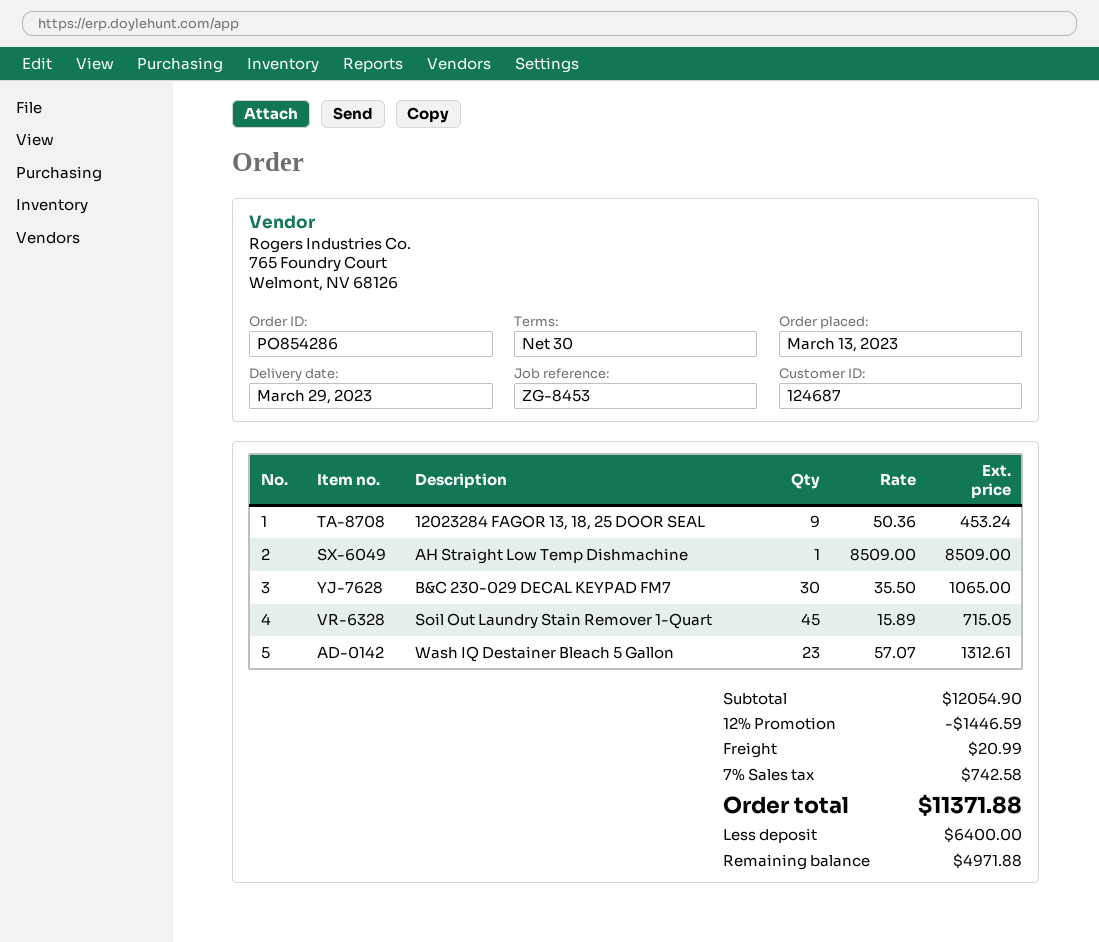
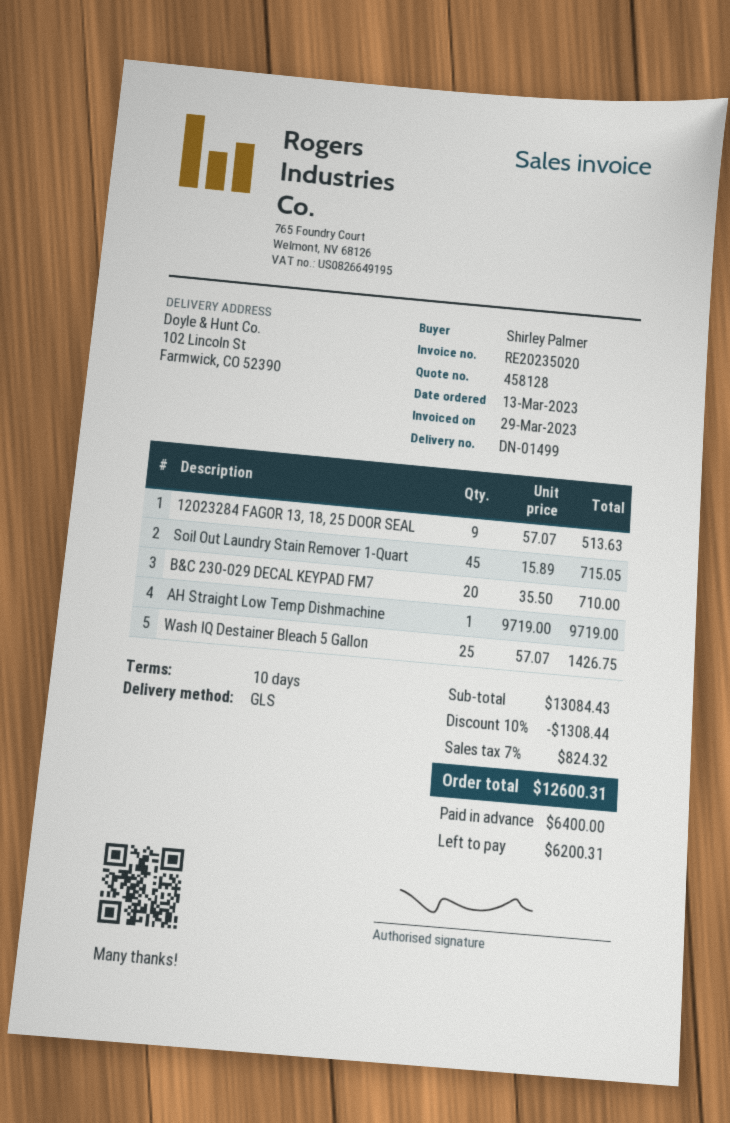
payment terms: 30 days -> 10 days
12023284 FAGOR 13, 18, 25 DOOR SEAL: 9 x 50.36 = 453.24 -> 9 x 57.07 = 513.63
AH Straight Low Temp Dishmachine: 1 x 8509.00 = 8509.00 -> 1 x 9719.00 = 9719.00
B&C 230-029 DECAL KEYPAD FM7: 30 x 35.50 = 1065.00 -> 20 x 35.50 = 710.00
Wash IQ Destainer Bleach 5 Gallon: 23 x 57.07 = 1312.61 -> 25 x 57.07 = 1426.75
subtotal: 12054.90 -> 13084.43
discount: 12% = 1446.59 -> 10% = 1308.44
shipping: 20.99 -> none
tax: 7% = 742.58 -> 7% = 824.32
total: 11371.88 -> 12600.31
balance: 4971.88 -> 6200.31

